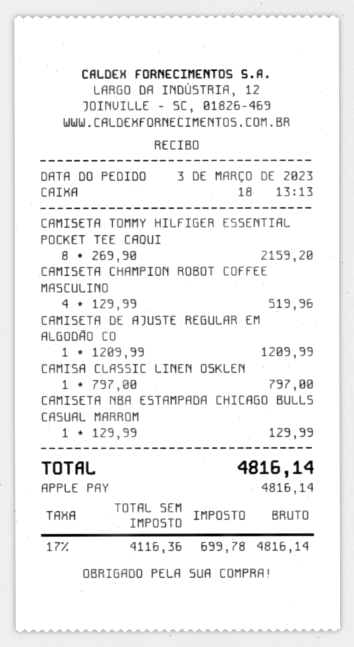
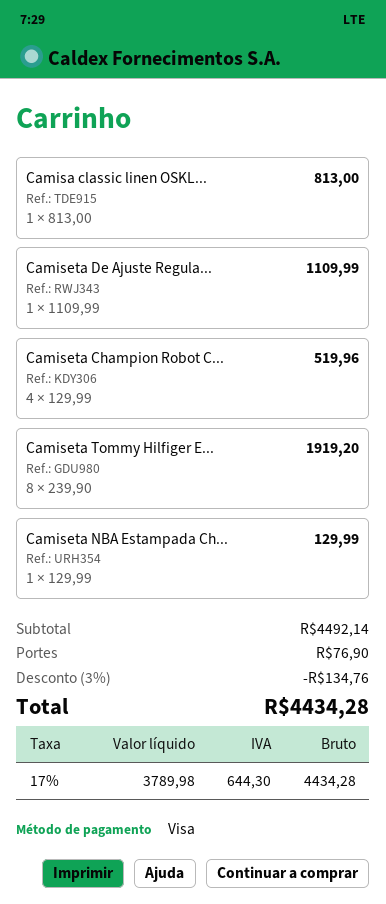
payment method: Apple Pay -> Visa
CAMISETA TOMMY HILFIGER ESSENTIAL POCKET TEE CAQUI: 8 x 269.90 = 2159.20 -> 8 x 239.90 = 1919.20
CAMISETA DE AJUSTE REGULAR EM ALGODÃO CO: 1 x 1209.99 = 1209.99 -> 1 x 1109.99 = 1109.99
CAMISA CLASSIC LINEN OSKLEN: 1 x 797.00 = 797.00 -> 1 x 813.00 = 813.00
discount: none -> 3% = 134.76
shipping: none -> 76.90
net: 4116.36 -> 3789.98
tax: 17% = 699.78 -> 17% = 644.30
total: 4816.14 -> 4434.28

